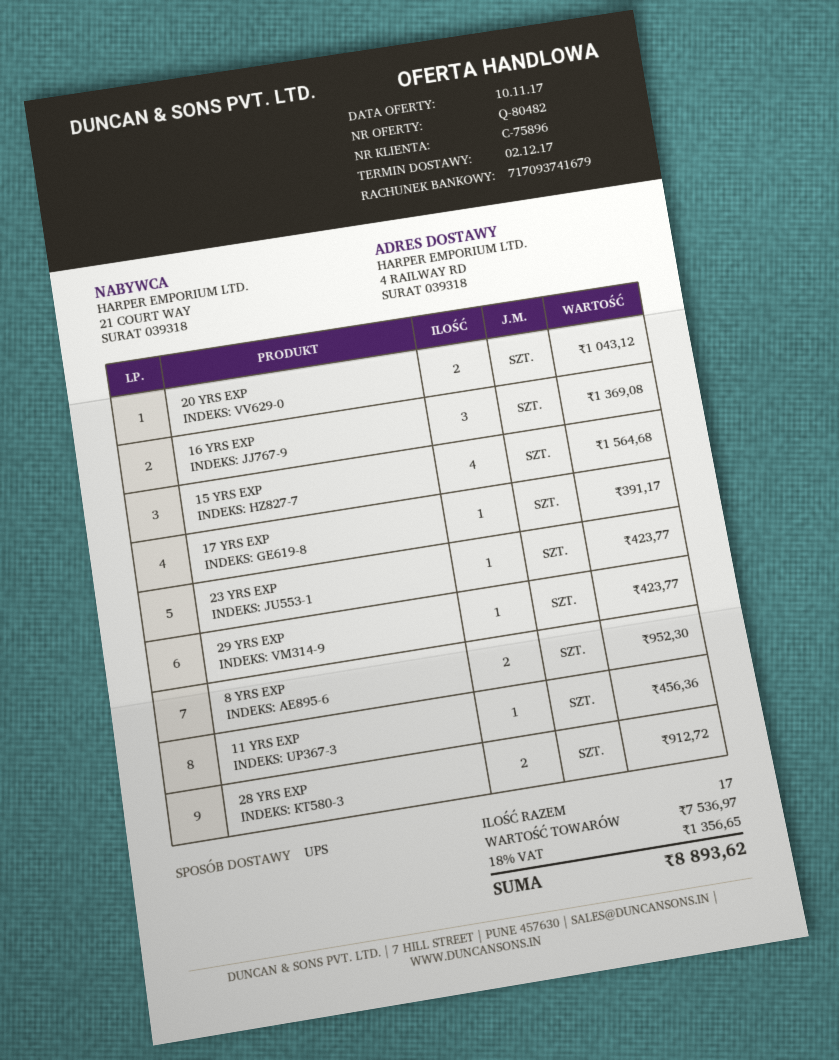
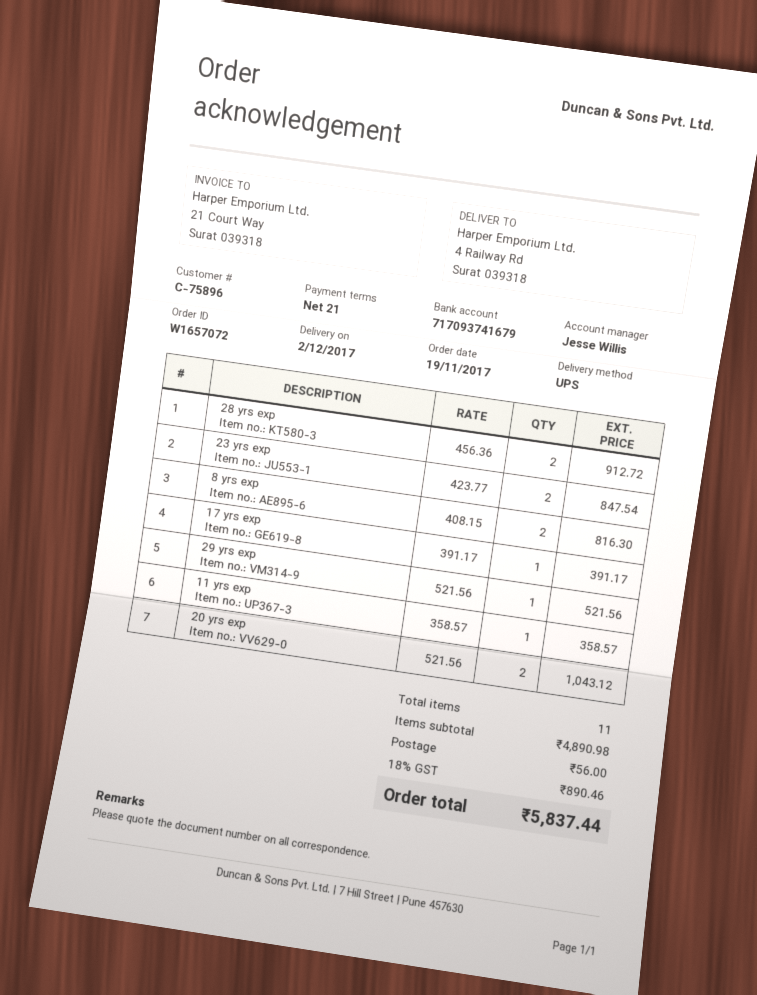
16 YRS EXP: 3 for 1369.08 -> none
15 YRS EXP: 4 for 1564.68 -> none
23 YRS EXP: 1 for 423.77 -> 2 for 847.54
29 YRS EXP: 1 for 423.77 -> 1 for 521.56
8 YRS EXP: 2 for 952.30 -> 2 for 816.30
11 YRS EXP: 1 for 456.36 -> 1 for 358.57
total quantity: 17 -> 11
subtotal: 7536.97 -> 4890.98
shipping: none -> 56.00
tax: 18% = 1356.65 -> 18% = 890.46
total: 8893.62 -> 5837.44

